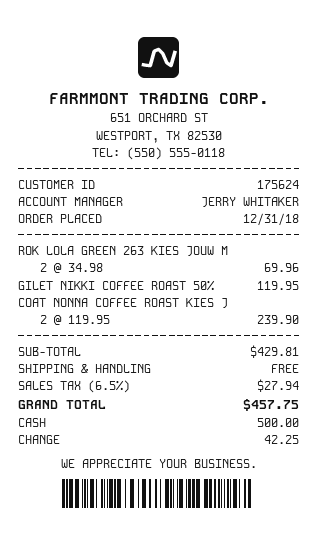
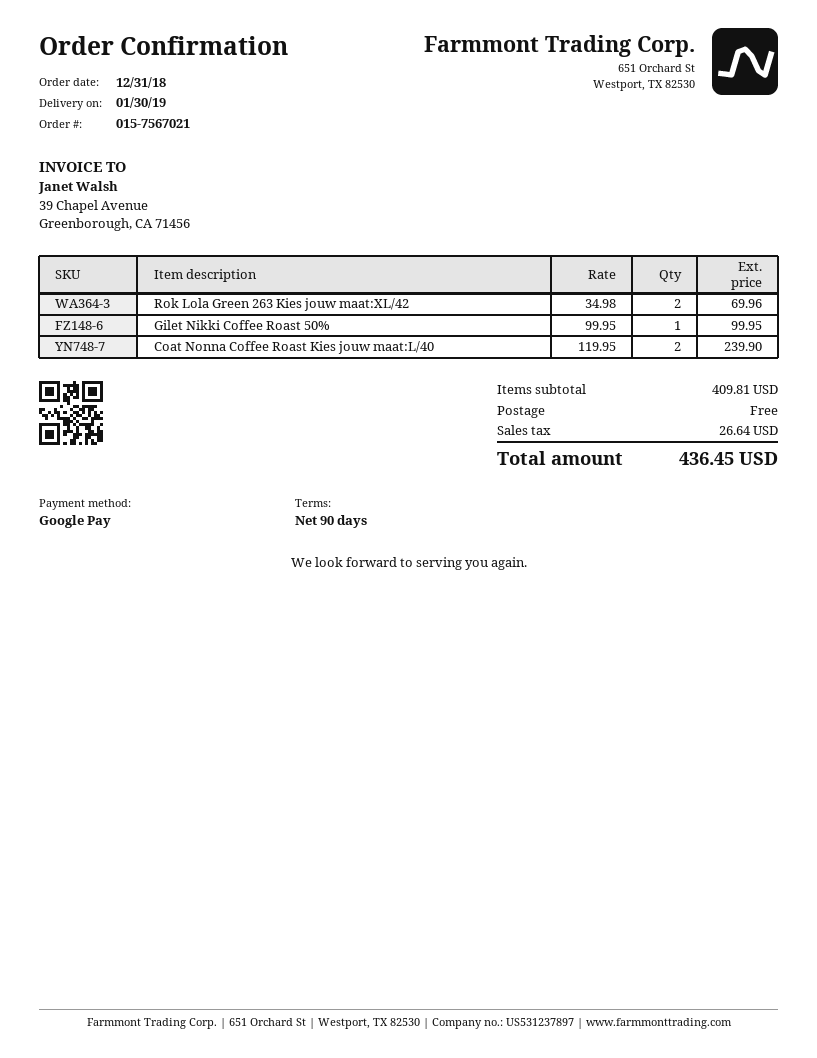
payment method: cash -> Google Pay
GILET NIKKI COFFEE ROAST 50%: 1 x 119.95 = 119.95 -> 1 x 99.95 = 99.95
subtotal: 429.81 -> 409.81
tax: 27.94 -> 26.64
total: 457.75 -> 436.45

